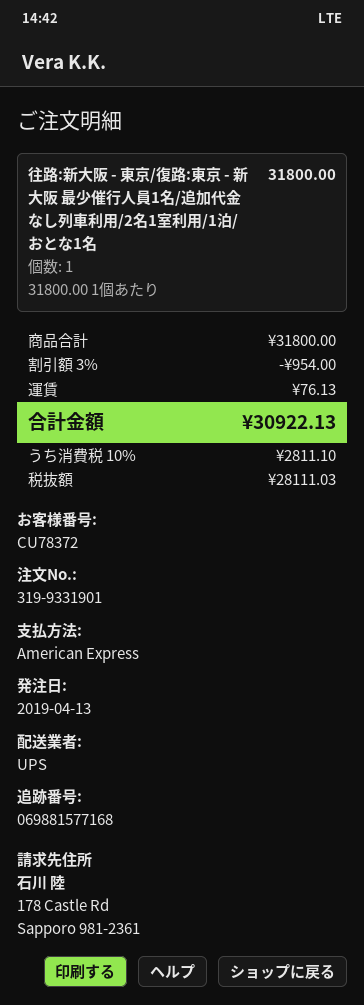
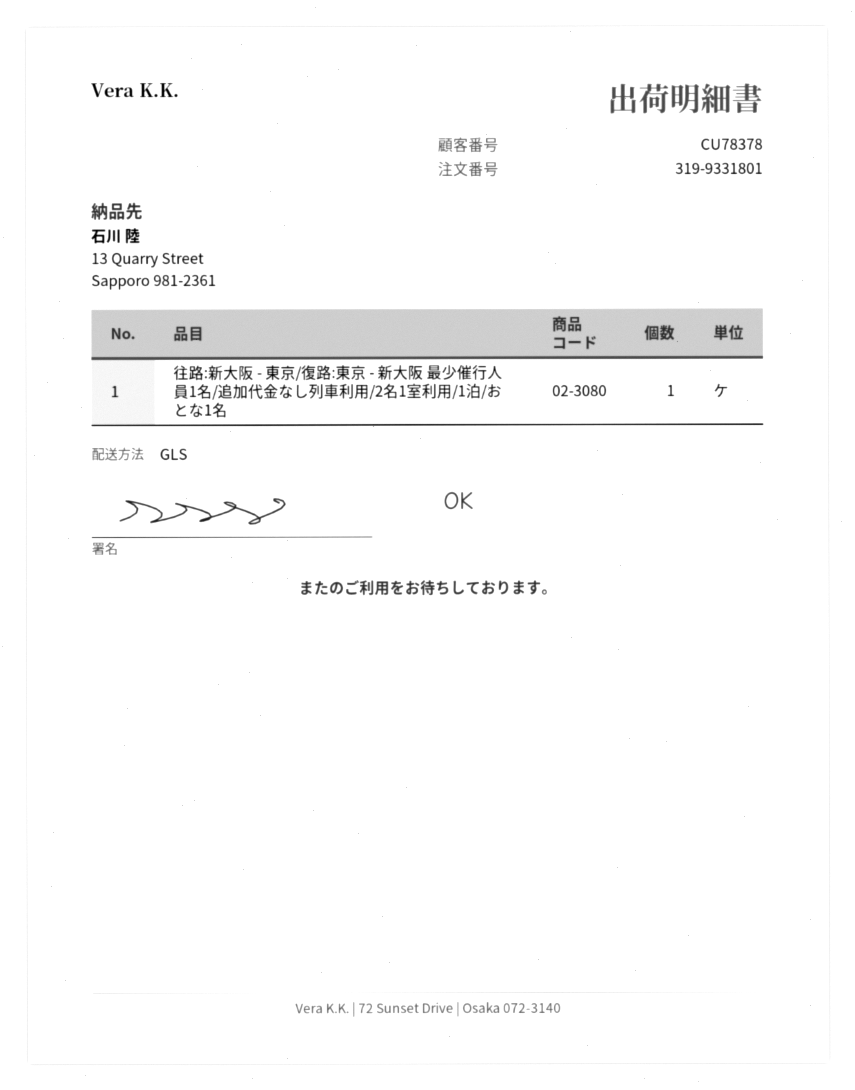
order number: 319-9331901 -> 319-9331801
customer number: CU78372 -> CU78378
shipping method: UPS -> GLS

